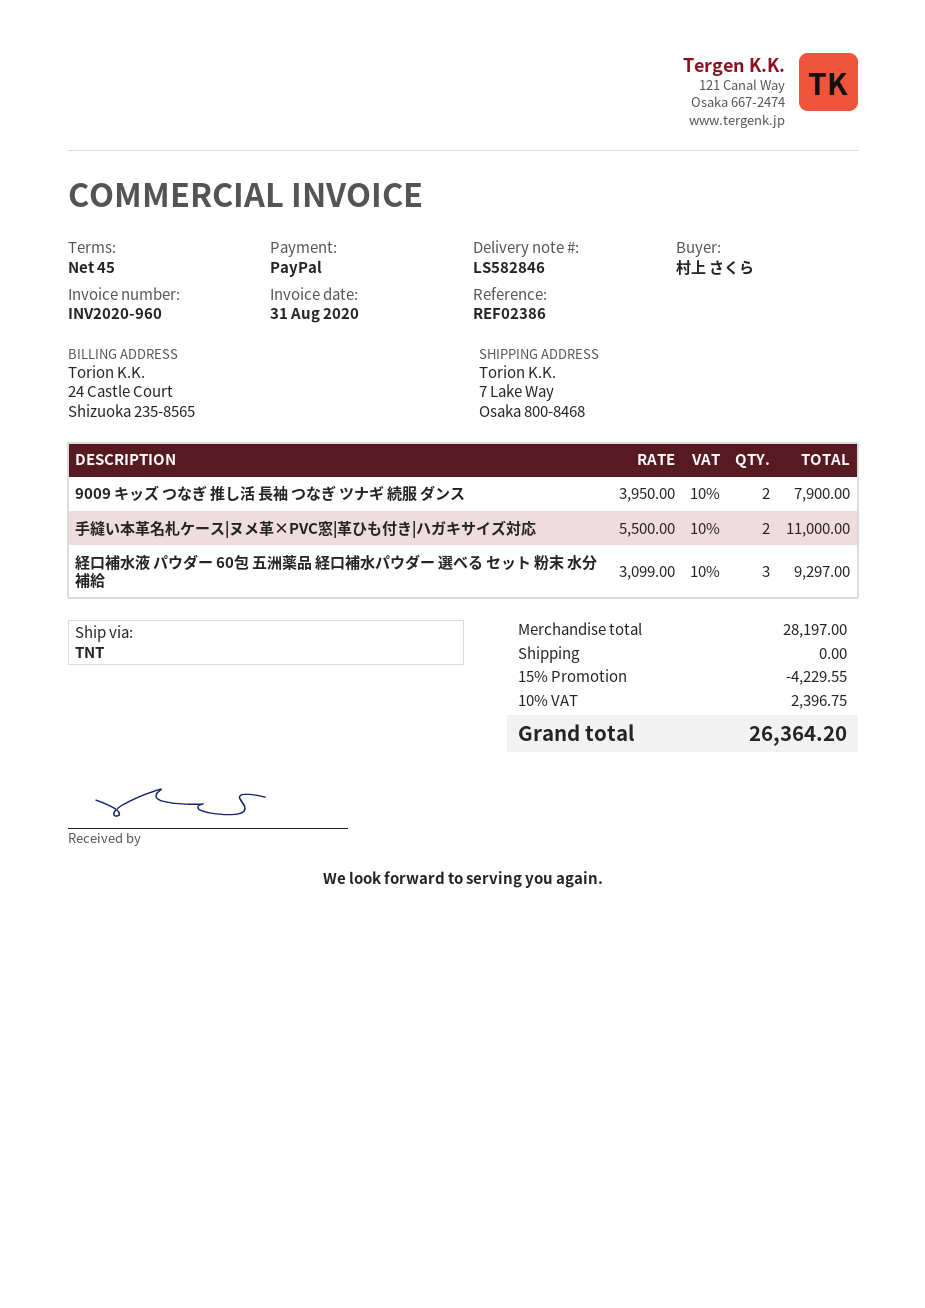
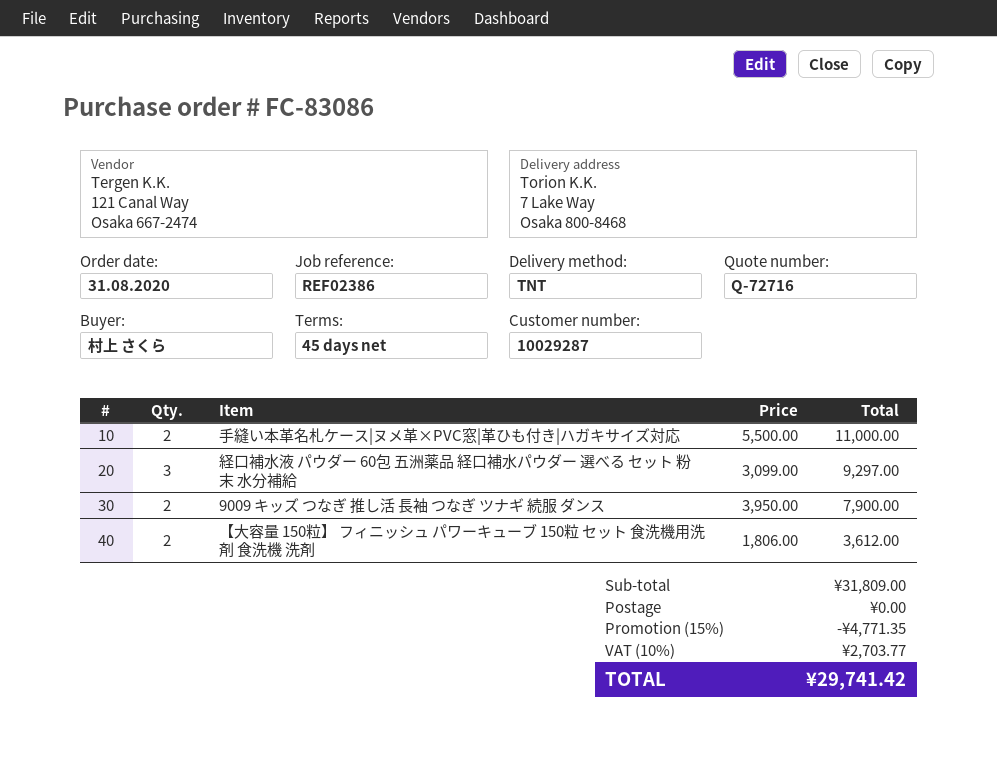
【大容量 150粒】 フィニッシュ パワーキューブ 150粒 セット 食洗機用洗剤 食洗機 洗剤: none -> 2 x 1806.00 = 3612.00
subtotal: 28197.00 -> 31809.00
discount: 15% = 4229.55 -> 15% = 4771.35
tax: 10% = 2396.75 -> 10% = 2703.77
total: 26364.20 -> 29741.42

